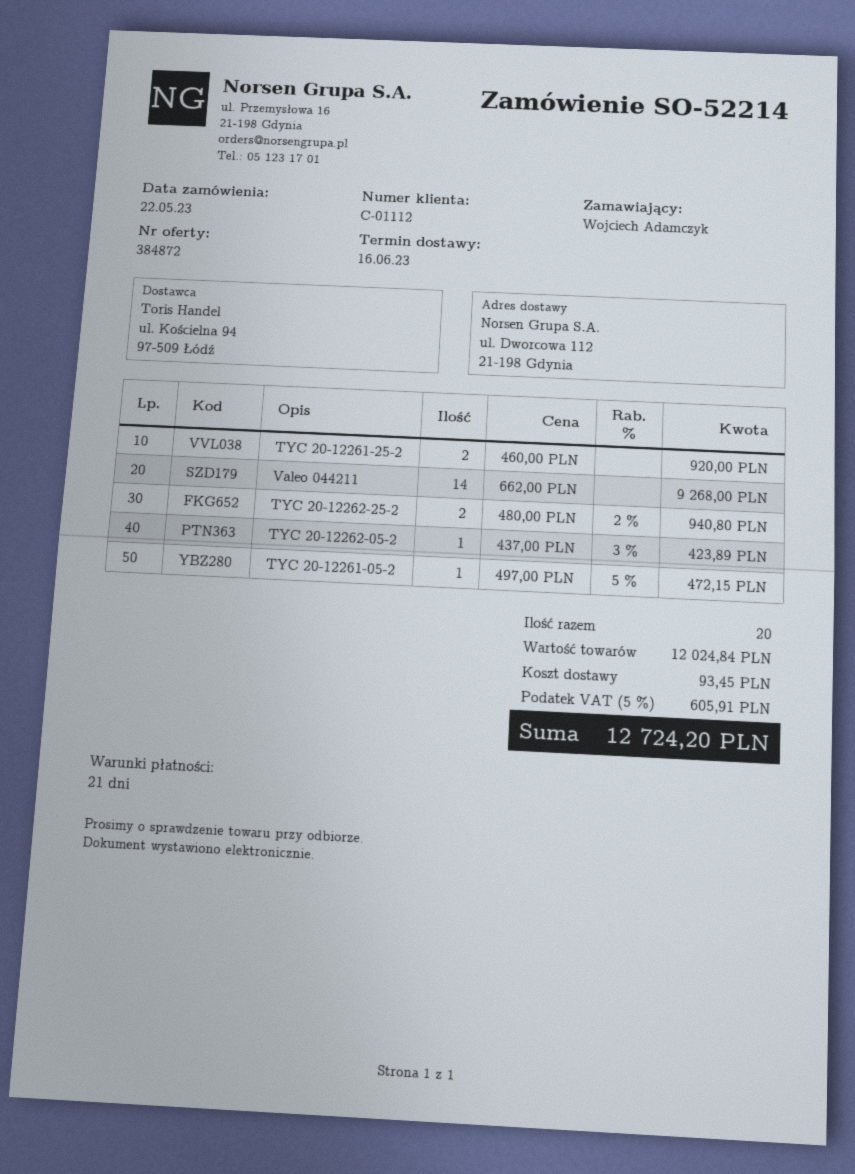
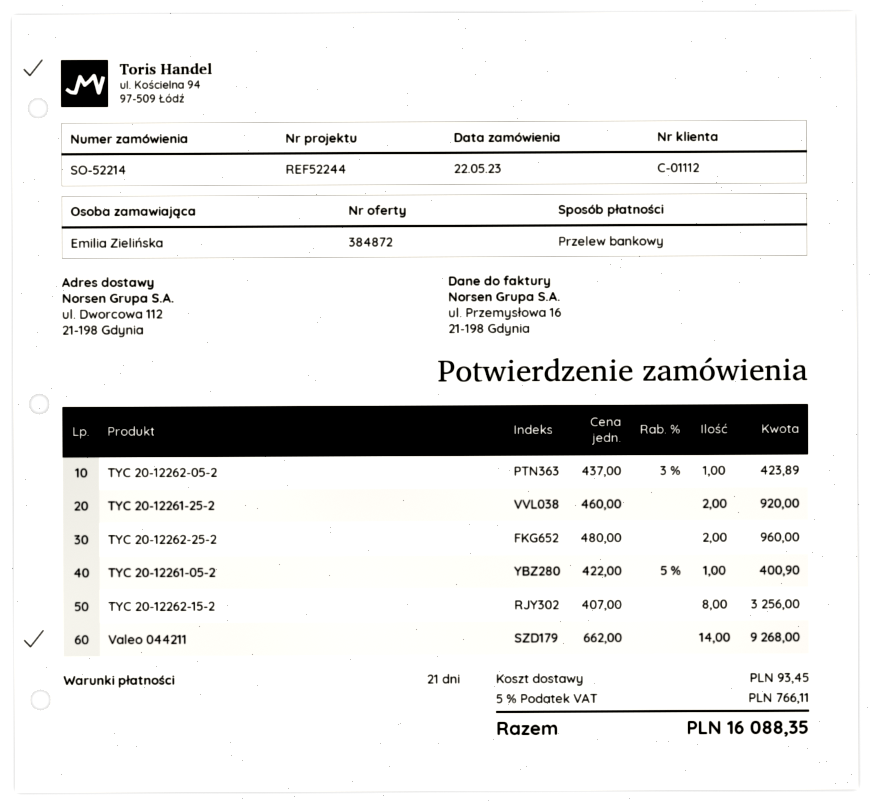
ordered by: Wojciech Adamczyk -> Emilia Zielińska
TYC 20-12262-25-2: 2 x 480.00 - 2% = 940.80 -> 2 x 480.00 = 960.00
TYC 20-12261-05-2: 1 x 497.00 - 5% = 472.15 -> 1 x 422.00 - 5% = 400.90
TYC 20-12262-15-2: none -> 8 x 407.00 = 3256.00
tax: 5% = 605.91 -> 5% = 766.11
total: 12724.20 -> 16088.35

